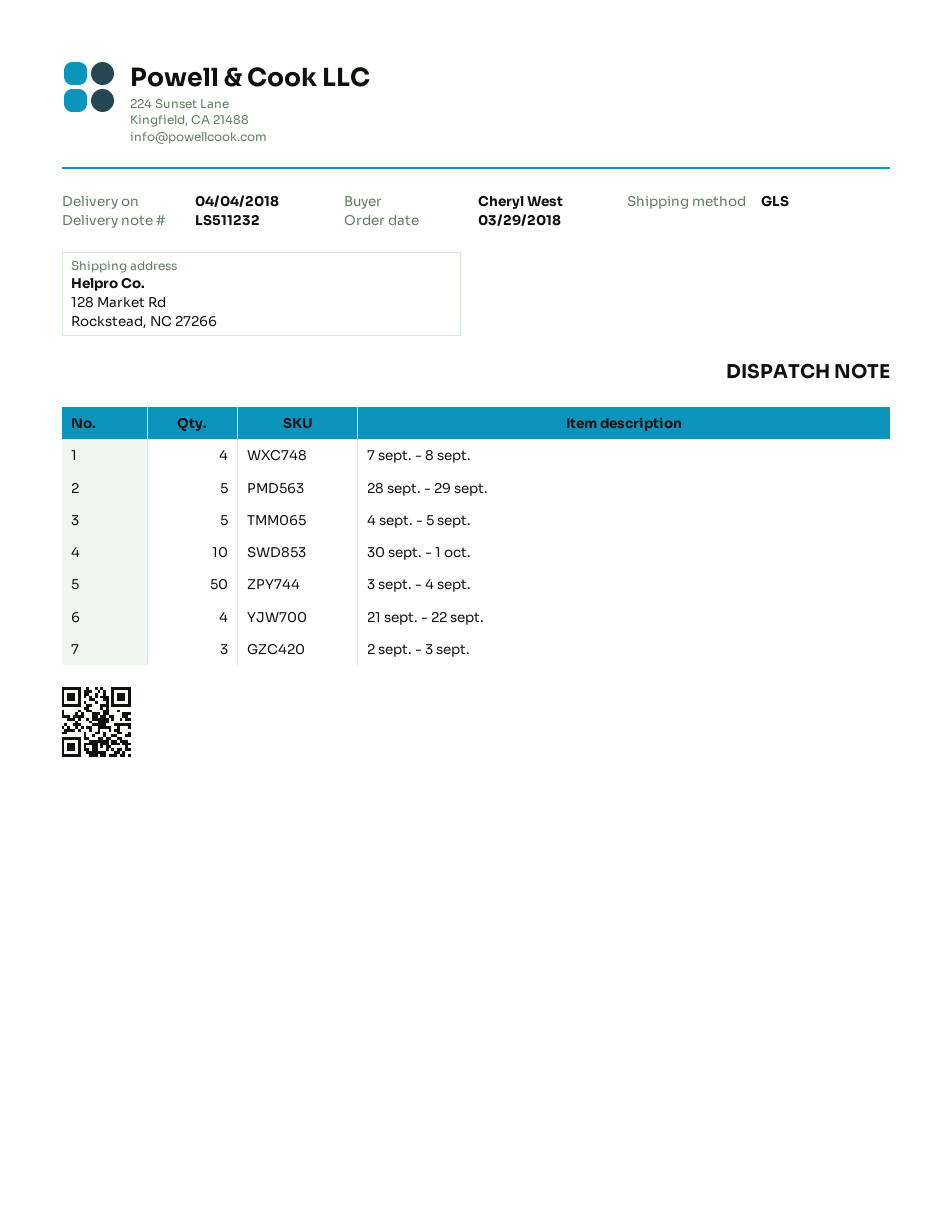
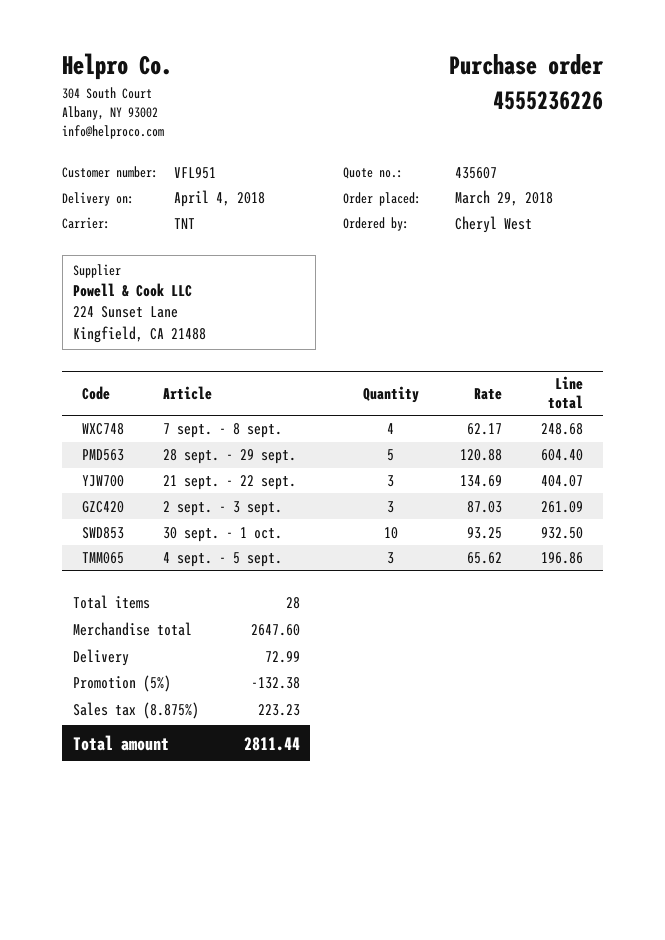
shipping method: GLS -> TNT
4 sept. - 5 sept.: 5 -> 3
3 sept. - 4 sept.: 50 -> none
21 sept. - 22 sept.: 4 -> 3

